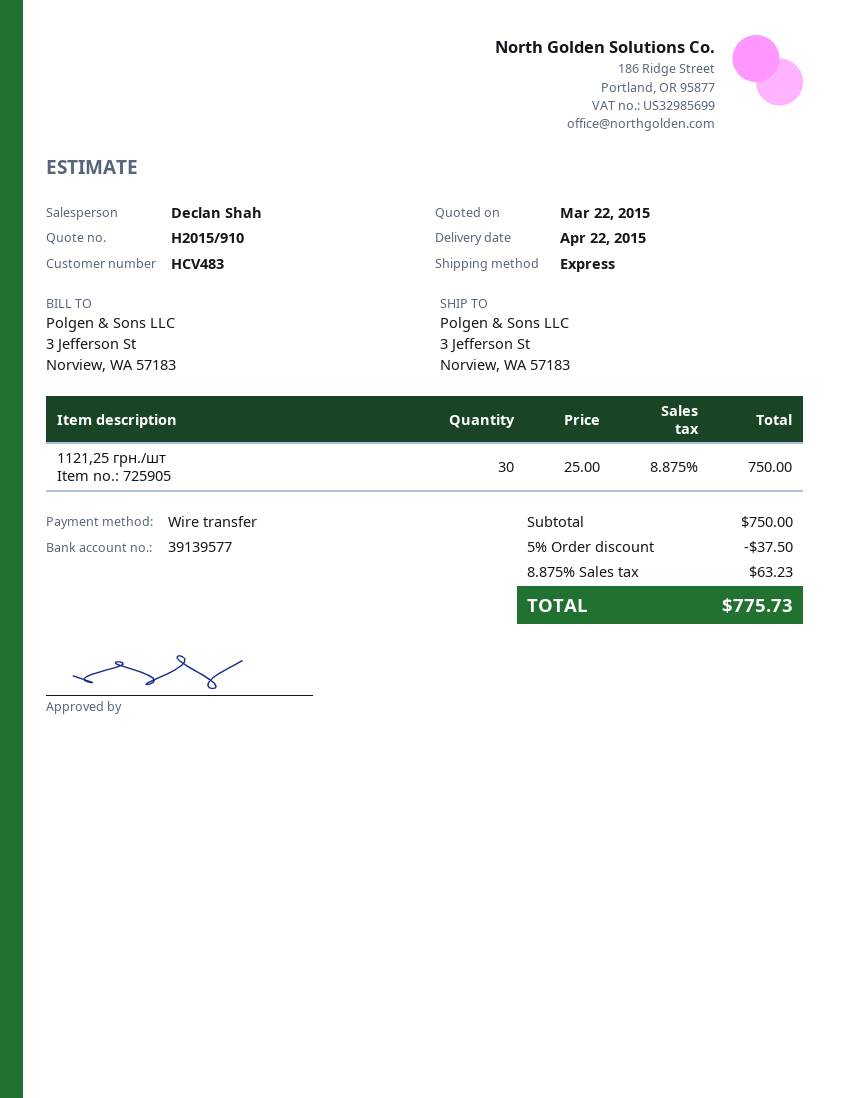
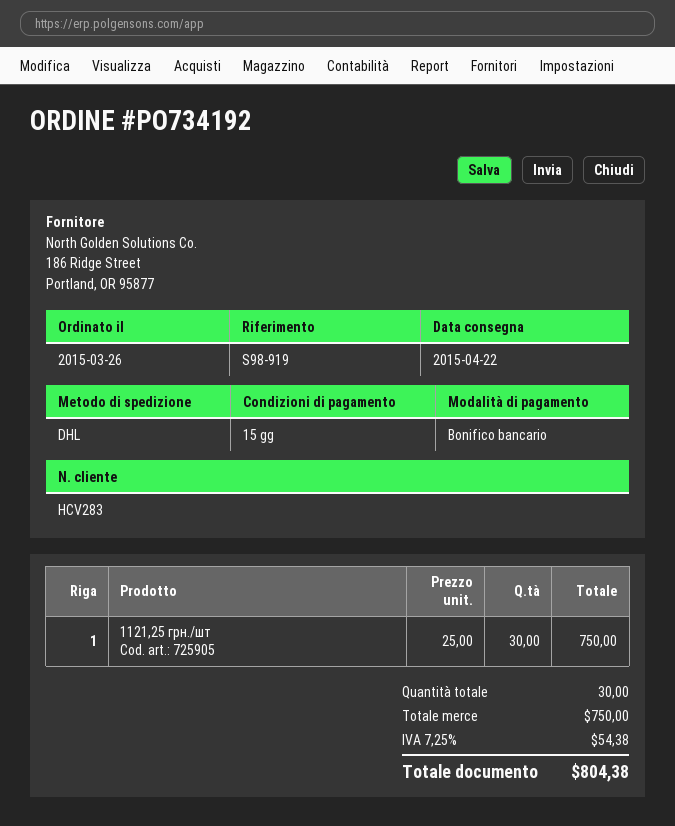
customer number: HCV483 -> HCV283
shipping method: express -> DHL
discount: 5% = 37.50 -> none
tax: 8.875% = 63.23 -> 7.25% = 54.38
total: 775.73 -> 804.38

